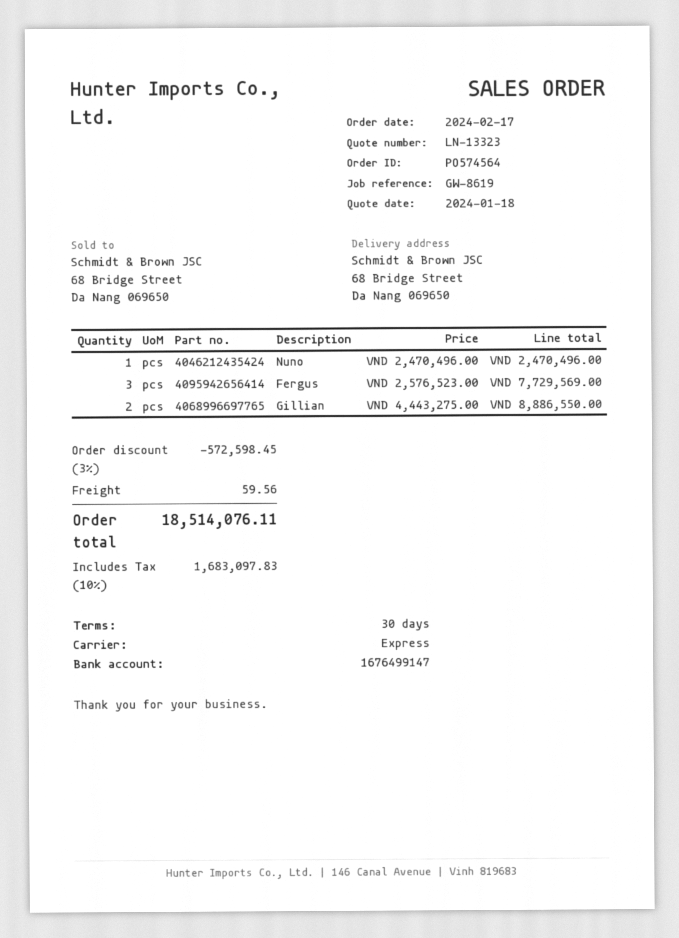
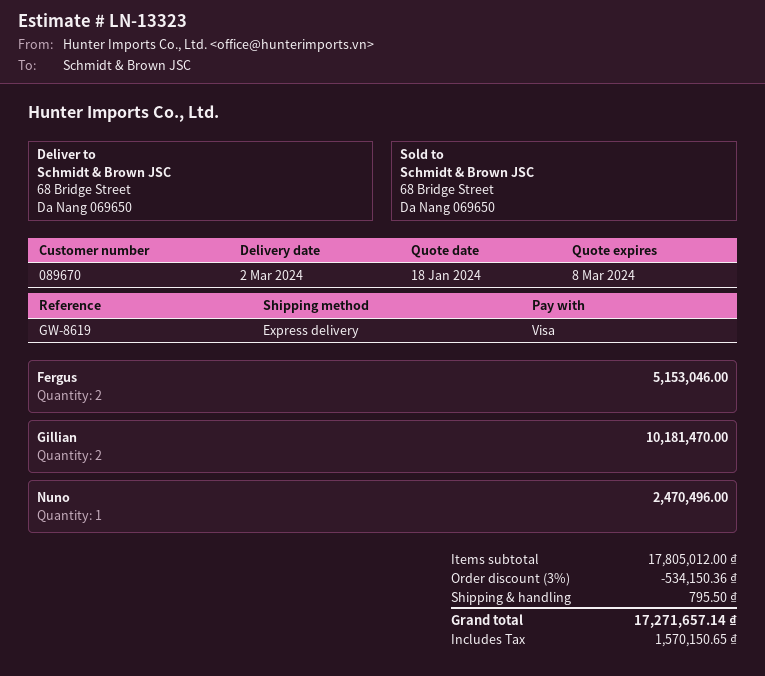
Fergus: 3 for 7729569.00 -> 2 for 5153046.00
Gillian: 2 for 8886550.00 -> 2 for 10181470.00
discount: 3% = 572598.45 -> 3% = 534150.36
shipping: 59.56 -> 795.50
tax: 1683097.83 -> 1570150.65
total: 18514076.11 -> 17271657.14

